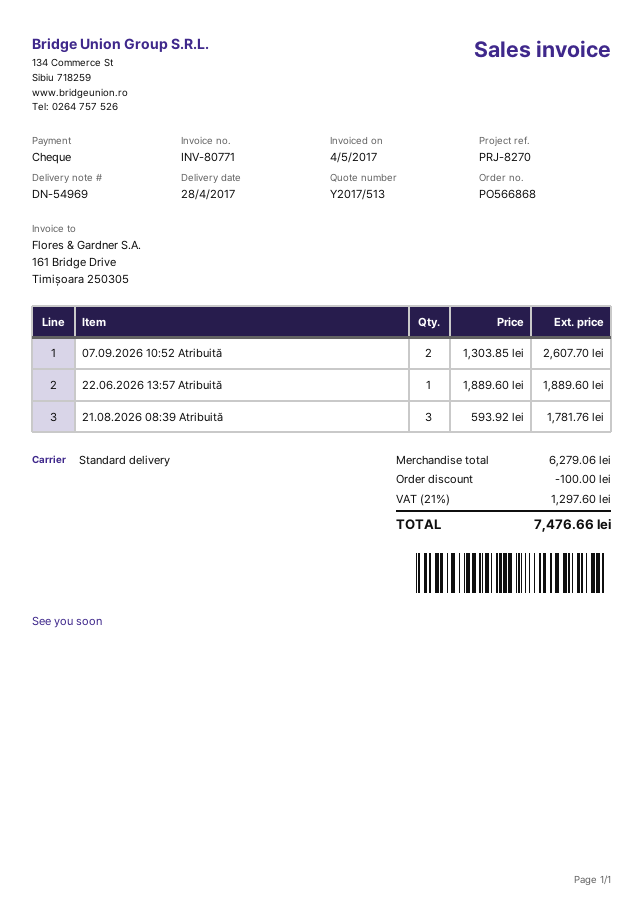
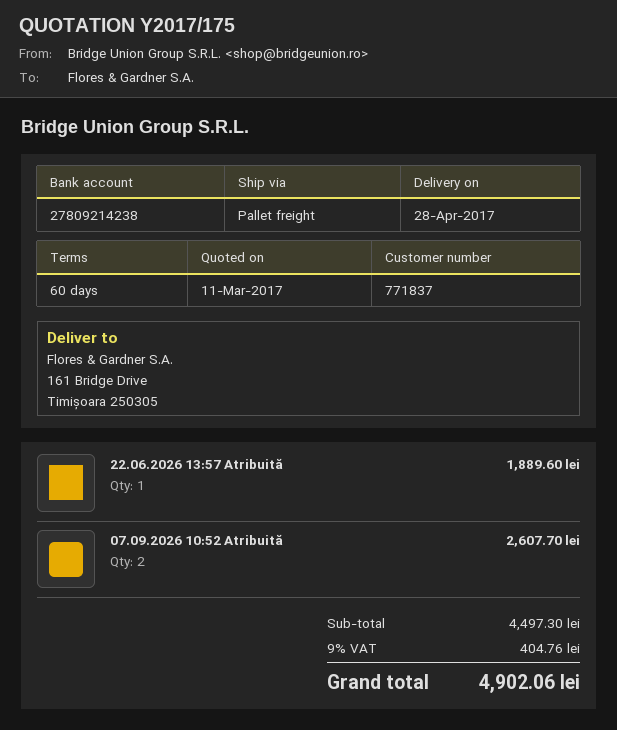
quote number: Y2017/513 -> Y2017/175
shipping method: standard -> pallet freight
21.08.2026 08:39 Atribuită: 3 for 1781.76 -> none
subtotal: 6279.06 -> 4497.30
discount: 100.00 -> none
tax: 21% = 1297.60 -> 9% = 404.76
total: 7476.66 -> 4902.06

